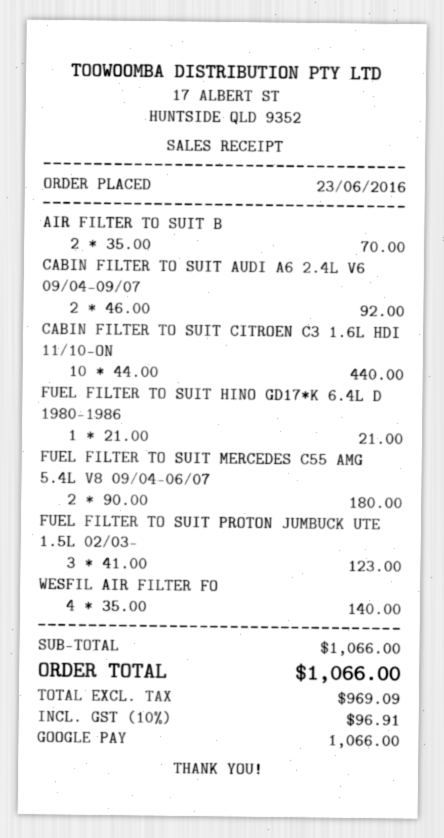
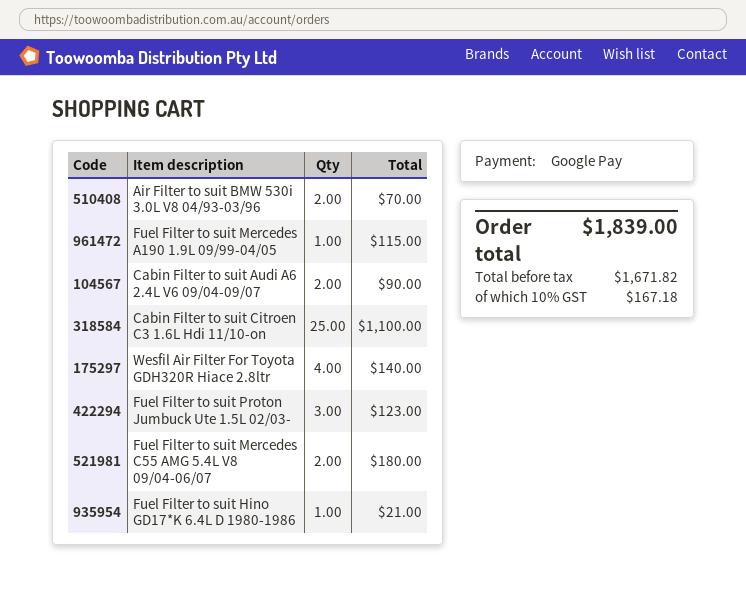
CABIN FILTER TO SUIT AUDI A6 2.4L V6 09/04-09/07: 2 for 92.00 -> 2 for 90.00
CABIN FILTER TO SUIT CITROEN C3 1.6L HDI 11/10-ON: 10 for 440.00 -> 25 for 1100.00
Fuel Filter to suit Mercedes A190 1.9L 09/99-04/05: none -> 1 for 115.00
net: 969.09 -> 1671.82
tax: 10% = 96.91 -> 10% = 167.18
total: 1066.00 -> 1839.00

